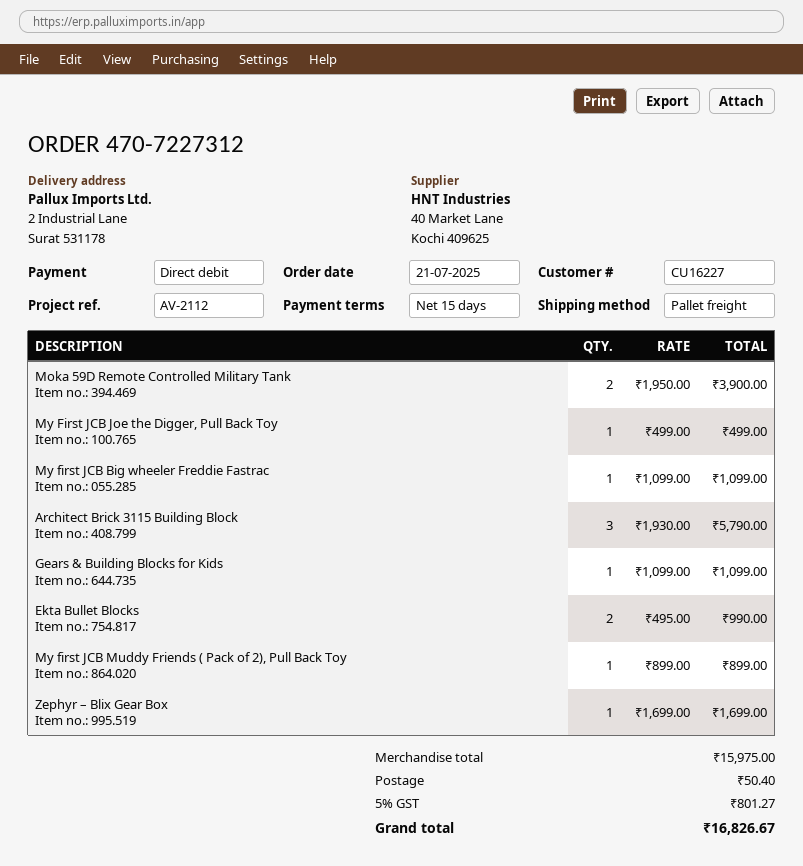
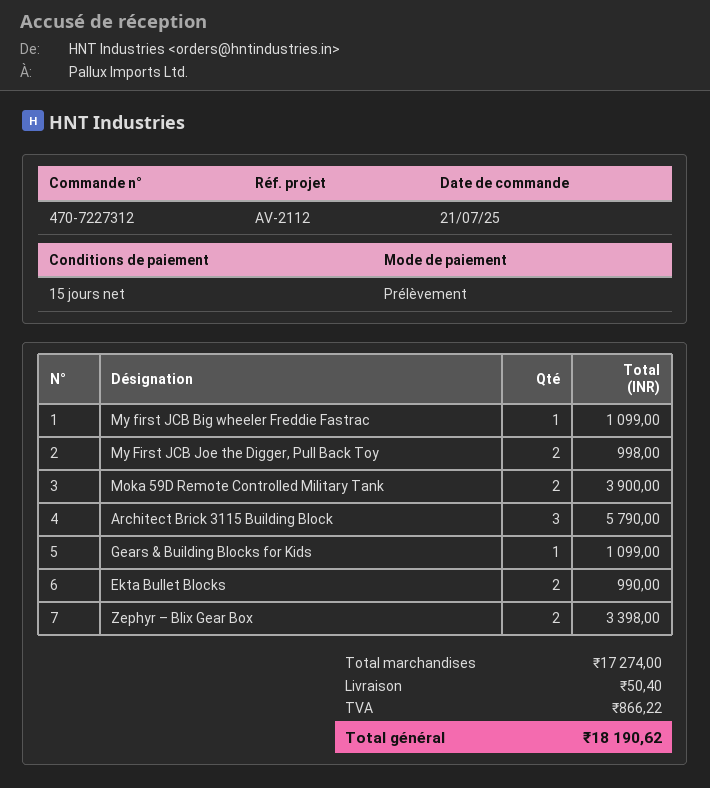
My First JCB Joe the Digger, Pull Back Toy: 1 for 499.00 -> 2 for 998.00
My first JCB Muddy Friends ( Pack of 2), Pull Back Toy: 1 for 899.00 -> none
Zephyr – Blix Gear Box: 1 for 1699.00 -> 2 for 3398.00
subtotal: 15975.00 -> 17274.00
tax: 801.27 -> 866.22
total: 16826.67 -> 18190.62

